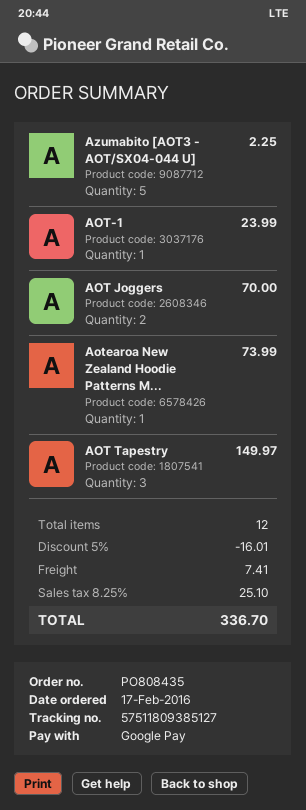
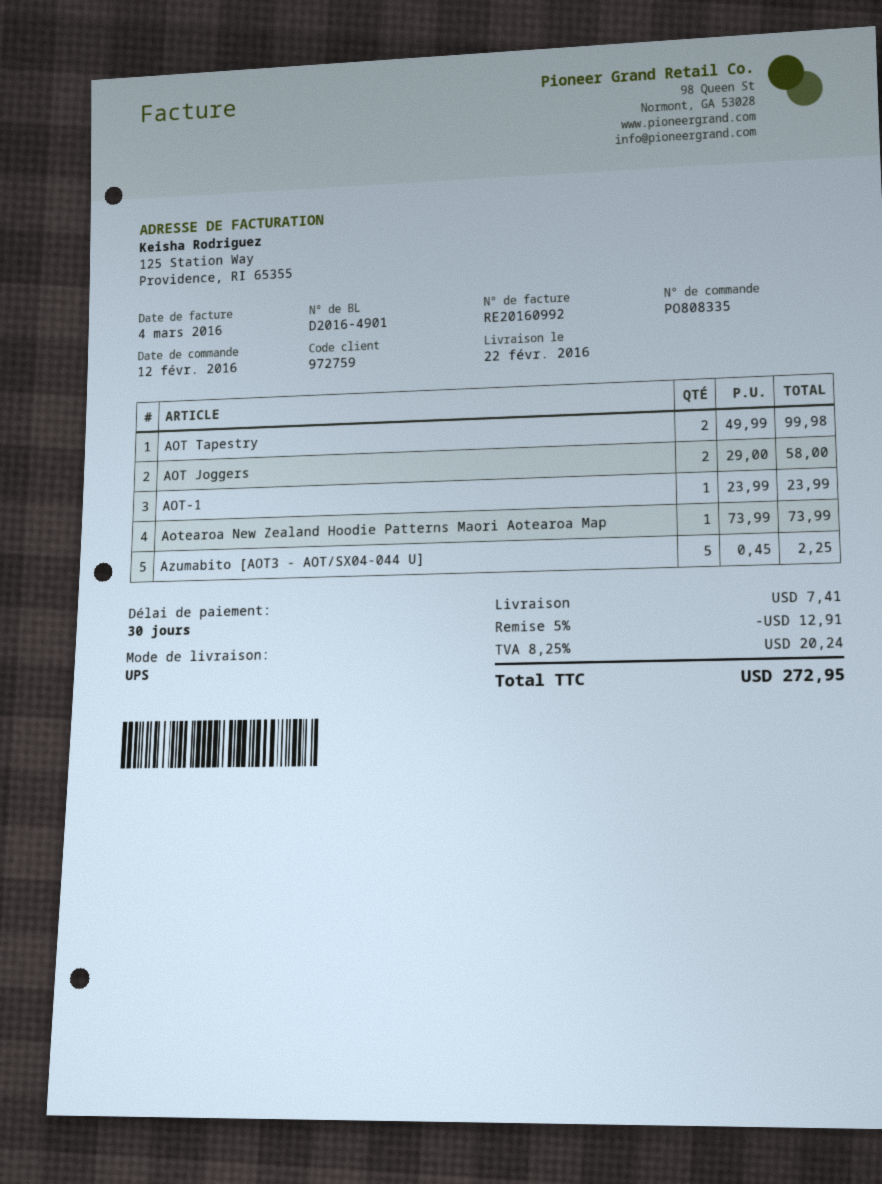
order number: PO808435 -> PO808335
order date: 2016-02-17 -> 2016-02-12
AOT Joggers: 2 for 70.00 -> 2 for 58.00
AOT Tapestry: 3 for 149.97 -> 2 for 99.98
discount: 5% = 16.01 -> 5% = 12.91
tax: 8.25% = 25.10 -> 8.25% = 20.24
total: 336.70 -> 272.95

